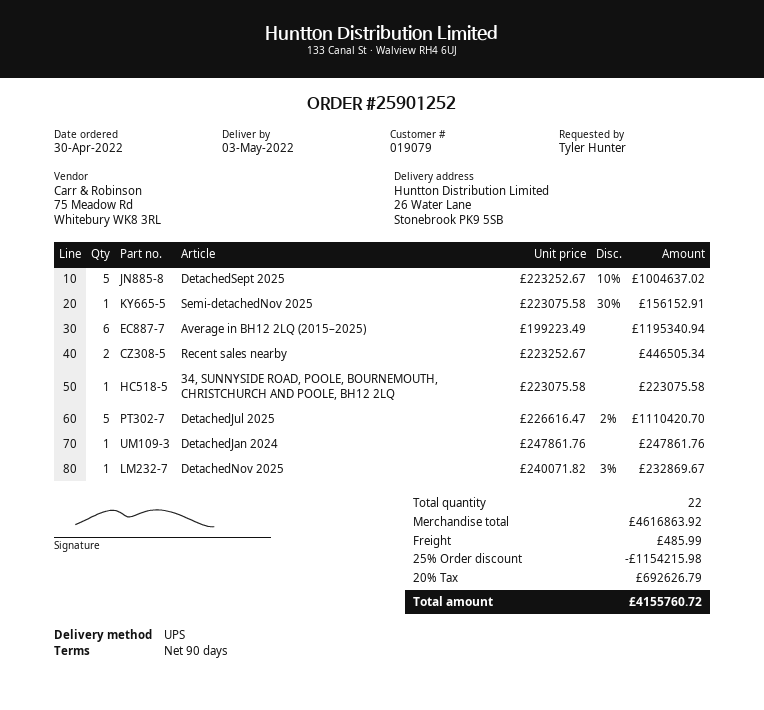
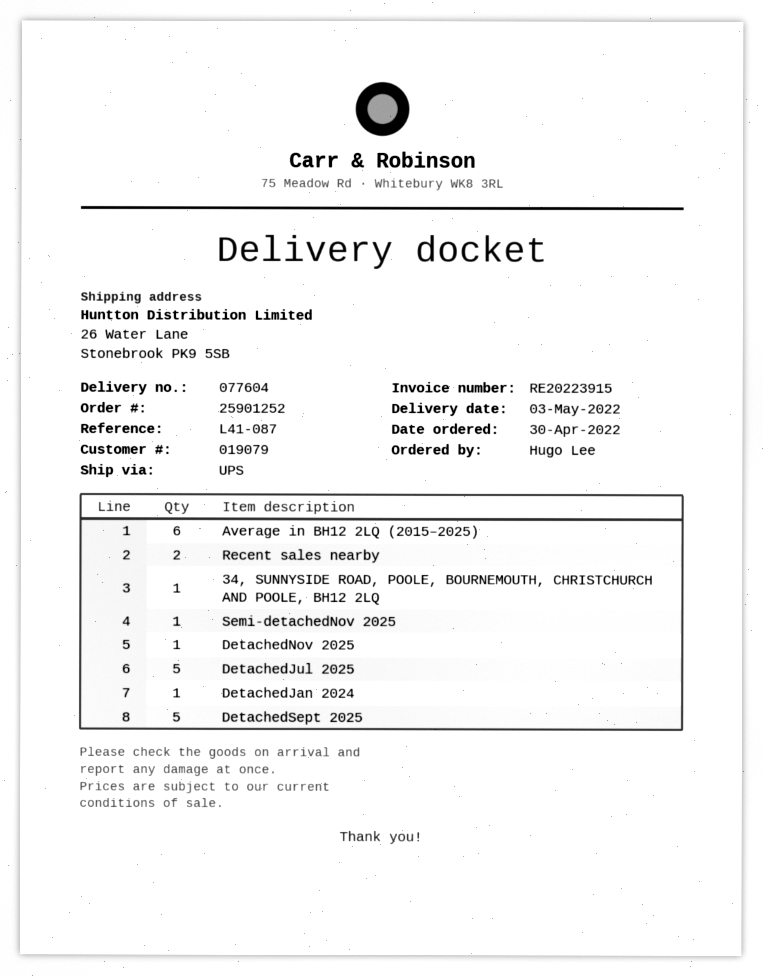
ordered by: Tyler Hunter -> Hugo Lee

